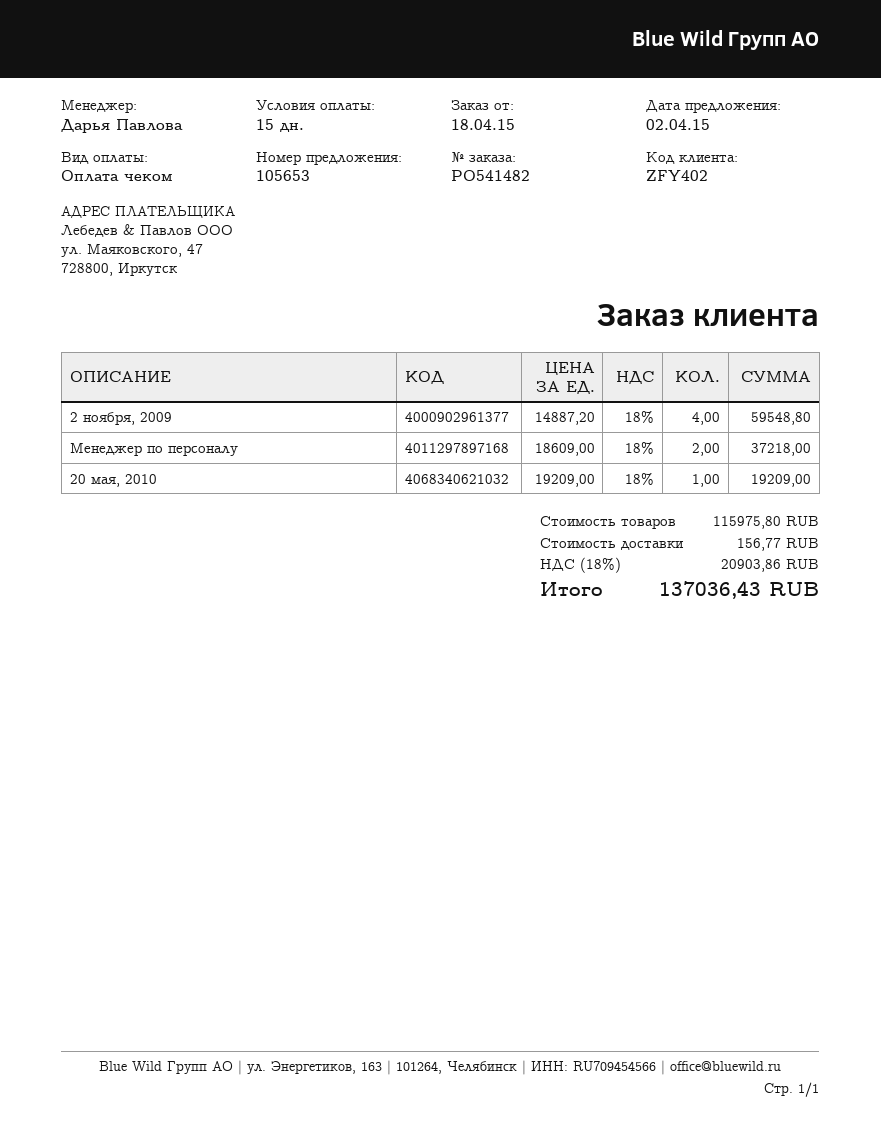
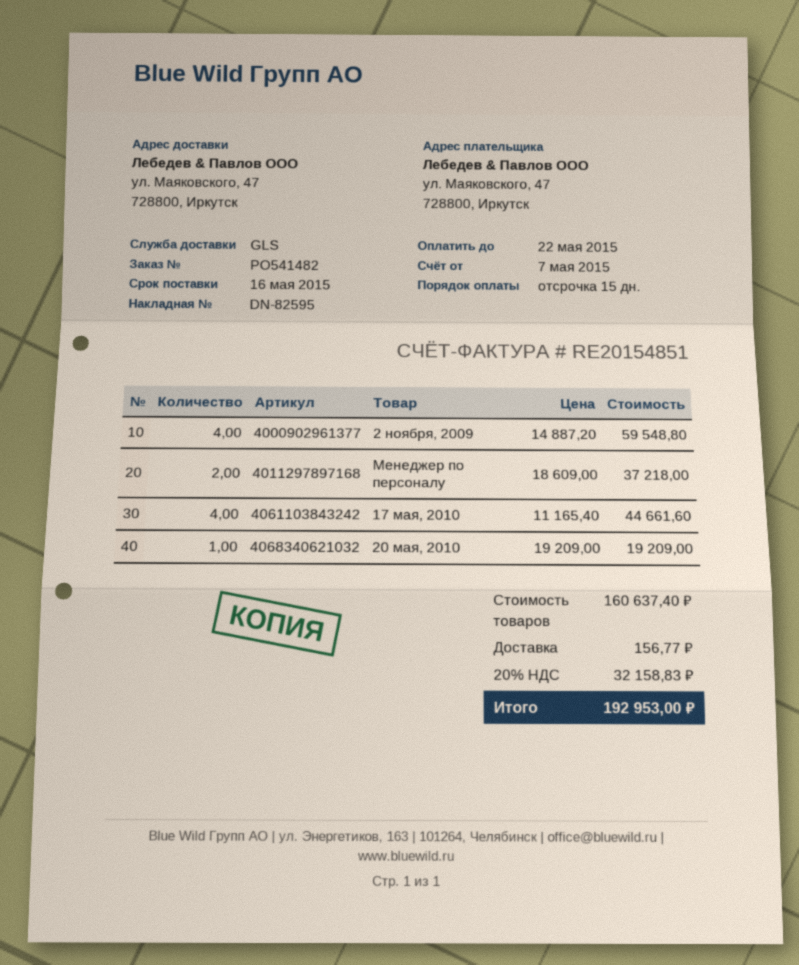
17 мая, 2010: none -> 4 x 11165.40 = 44661.60
subtotal: 115975.80 -> 160637.40
tax: 18% = 20903.86 -> 20% = 32158.83
total: 137036.43 -> 192953.00

